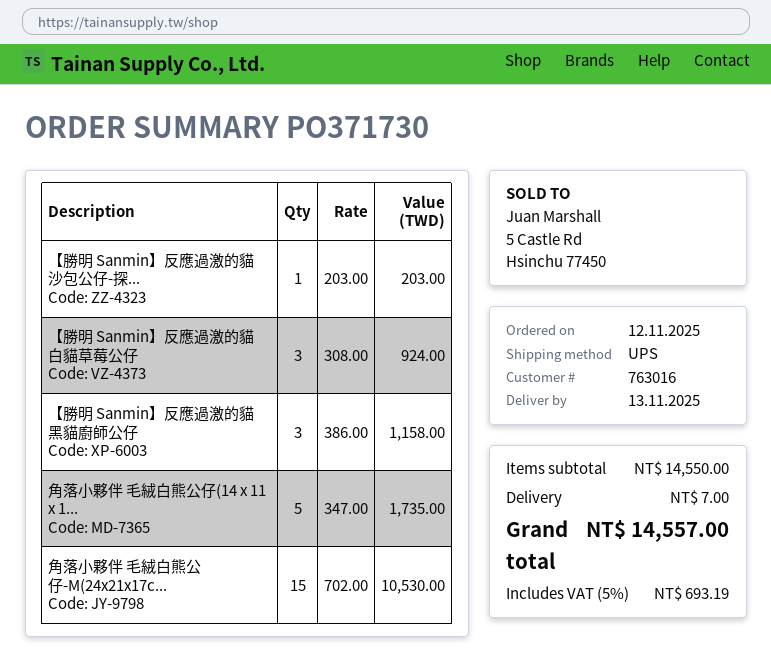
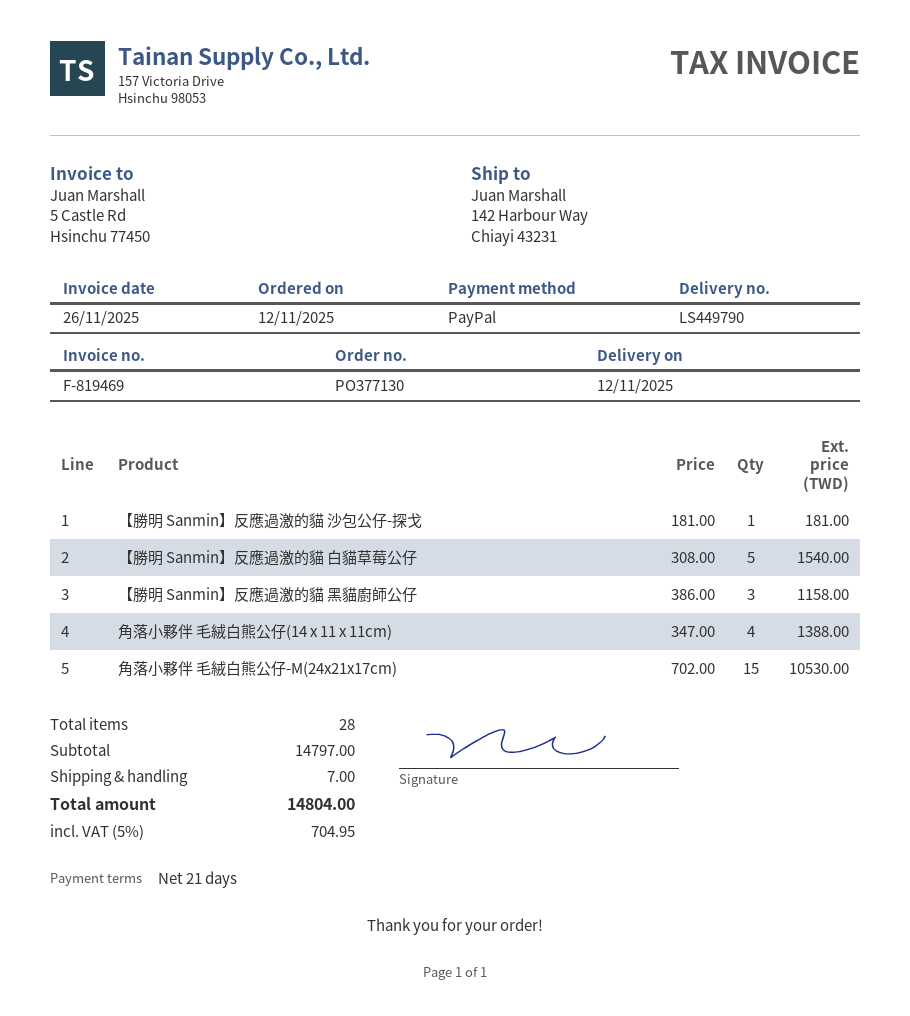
order number: PO371730 -> PO377130
delivery date: 2025-11-13 -> 2025-11-12
【勝明 Sanmin】反應過激的貓 沙包公仔-探...: 1 x 203.00 = 203.00 -> 1 x 181.00 = 181.00
【勝明 Sanmin】反應過激的貓 白貓草莓公仔: 3 x 308.00 = 924.00 -> 5 x 308.00 = 1540.00
角落小夥伴 毛絨白熊公仔(14 x 11 x 1...: 5 x 347.00 = 1735.00 -> 4 x 347.00 = 1388.00
subtotal: 14550.00 -> 14797.00
tax: 5% = 693.19 -> 5% = 704.95
total: 14557.00 -> 14804.00

